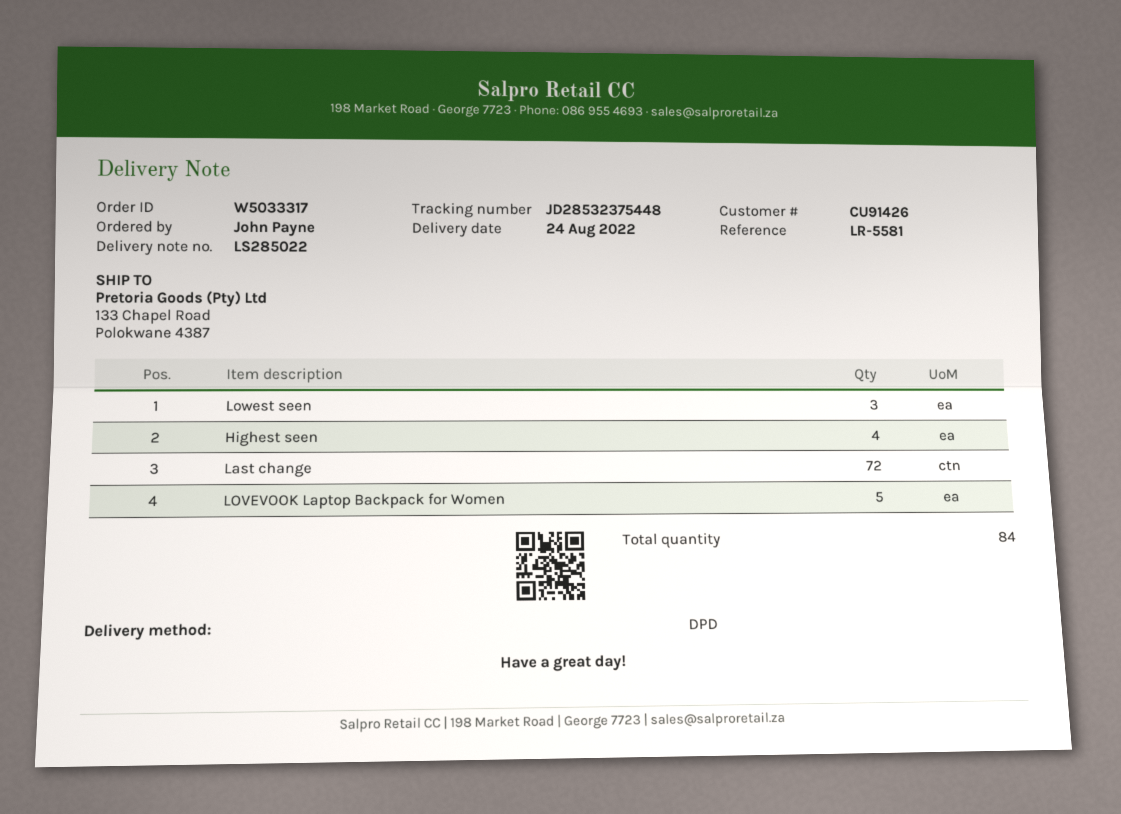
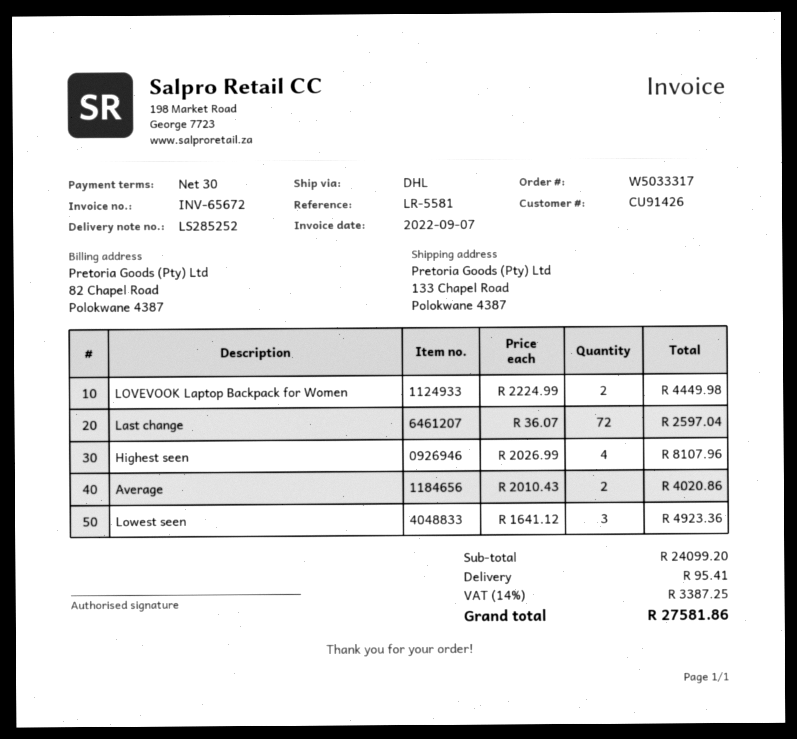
delivery note number: LS285022 -> LS285252
shipping method: DPD -> DHL
LOVEVOOK Laptop Backpack for Women: 5 -> 2
Average: none -> 2

